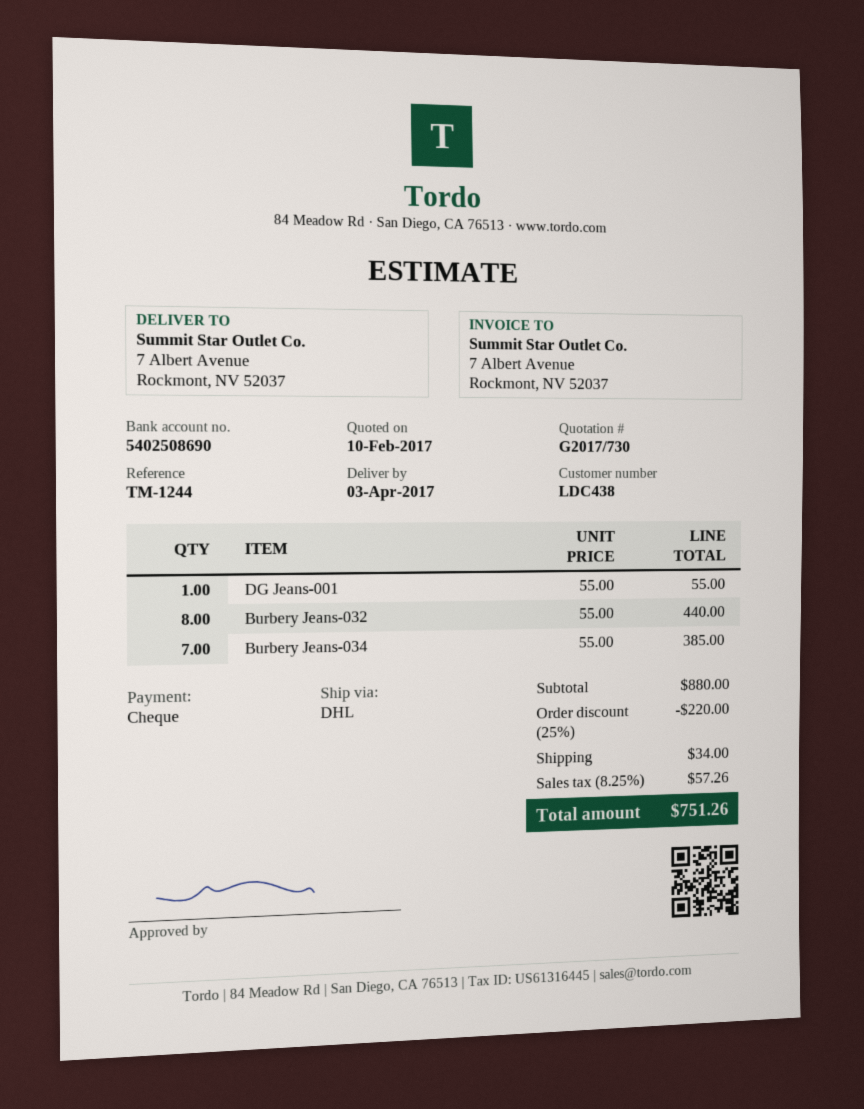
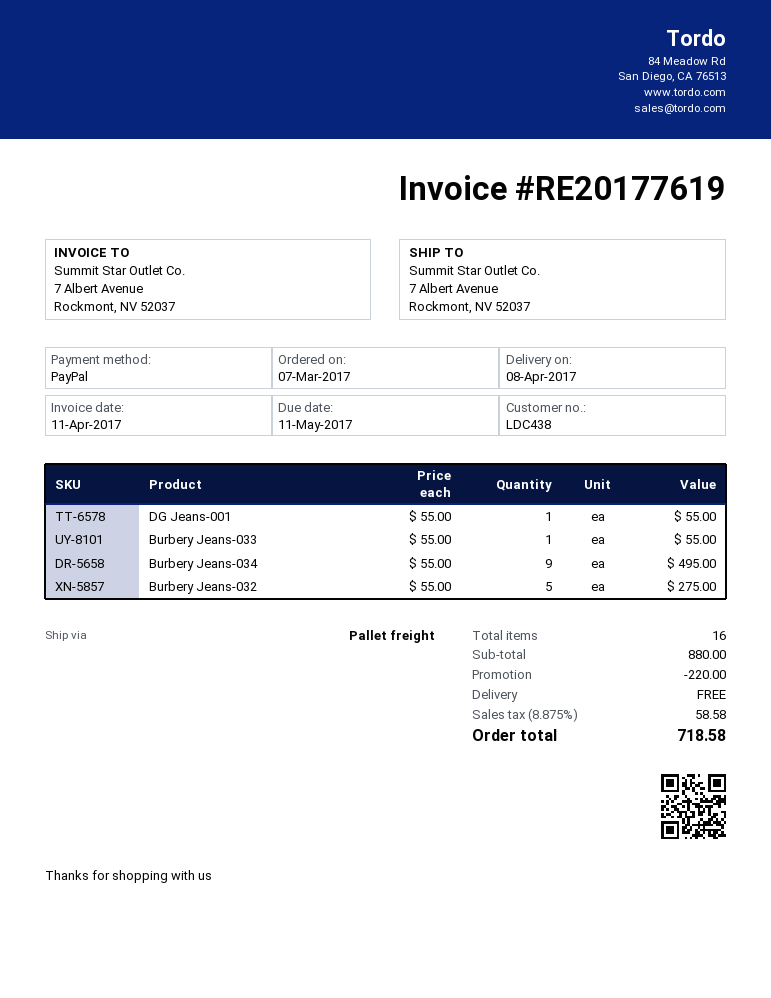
delivery date: 2017-04-03 -> 2017-04-08
payment method: cheque -> PayPal
shipping method: DHL -> pallet freight
Burbery Jeans-032: 8 x 55.00 = 440.00 -> 5 x 55.00 = 275.00
Burbery Jeans-034: 7 x 55.00 = 385.00 -> 9 x 55.00 = 495.00
Burbery Jeans-033: none -> 1 x 55.00 = 55.00
shipping: 34.00 -> 0.00
tax: 8.25% = 57.26 -> 8.875% = 58.58
total: 751.26 -> 718.58

